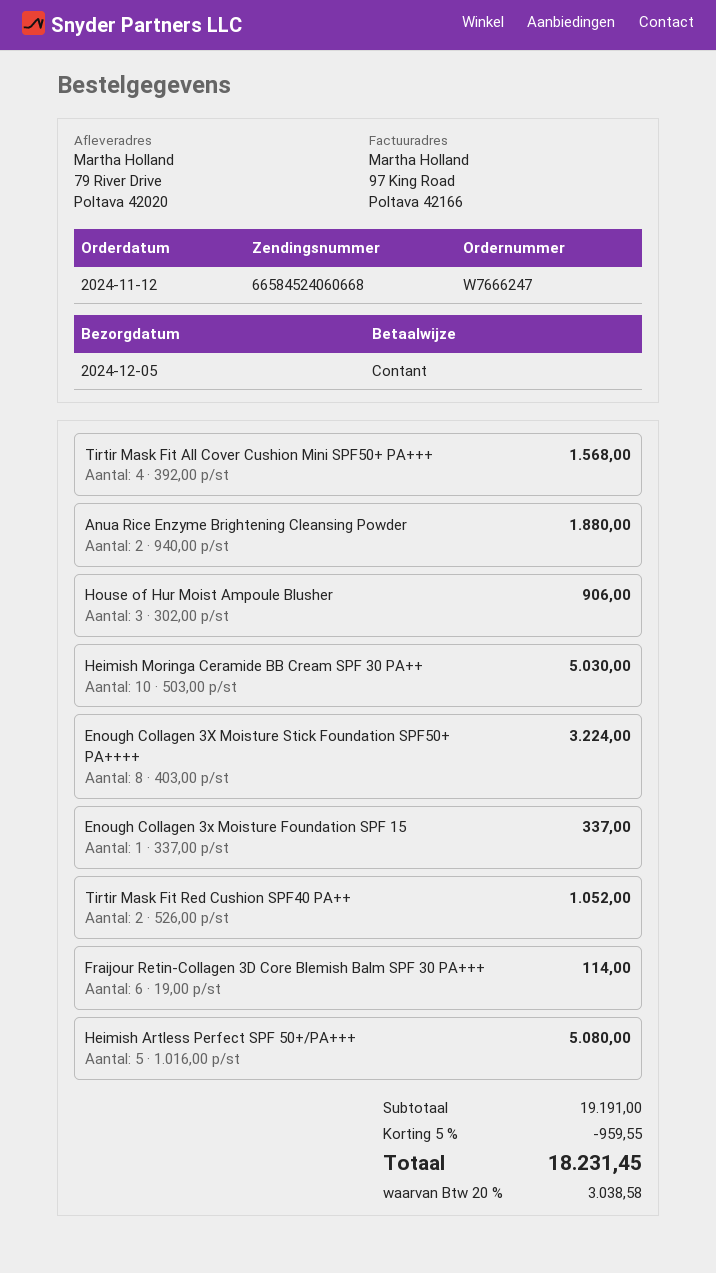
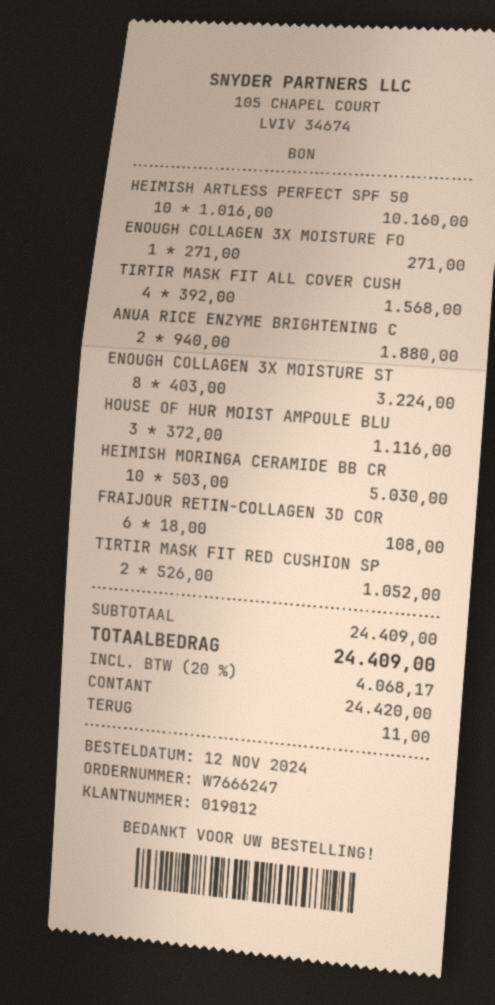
House of Hur Moist Ampoule Blusher: 3 x 302.00 = 906.00 -> 3 x 372.00 = 1116.00
Enough Collagen 3x Moisture Foundation SPF 15: 1 x 337.00 = 337.00 -> 1 x 271.00 = 271.00
Fraijour Retin-Collagen 3D Core Blemish Balm SPF 30 PA+++: 6 x 19.00 = 114.00 -> 6 x 18.00 = 108.00
Heimish Artless Perfect SPF 50+/PA+++: 5 x 1016.00 = 5080.00 -> 10 x 1016.00 = 10160.00
subtotal: 19191.00 -> 24409.00
discount: 5% = 959.55 -> none
tax: 20% = 3038.58 -> 20% = 4068.17
total: 18231.45 -> 24409.00

